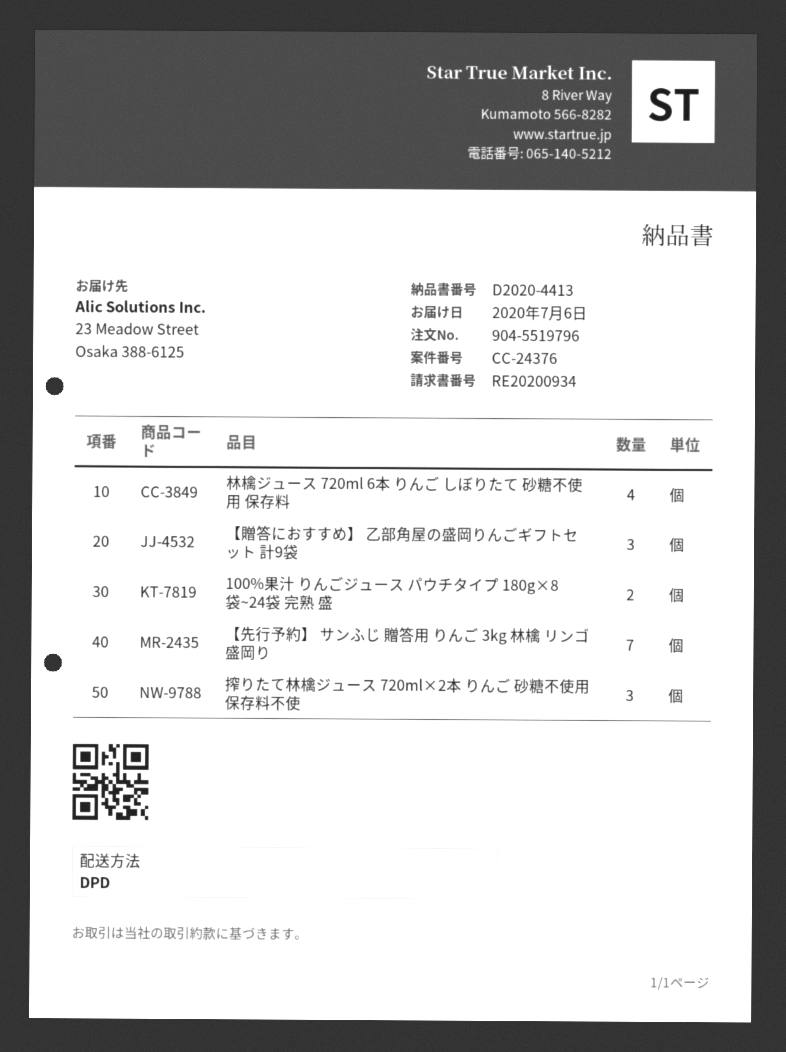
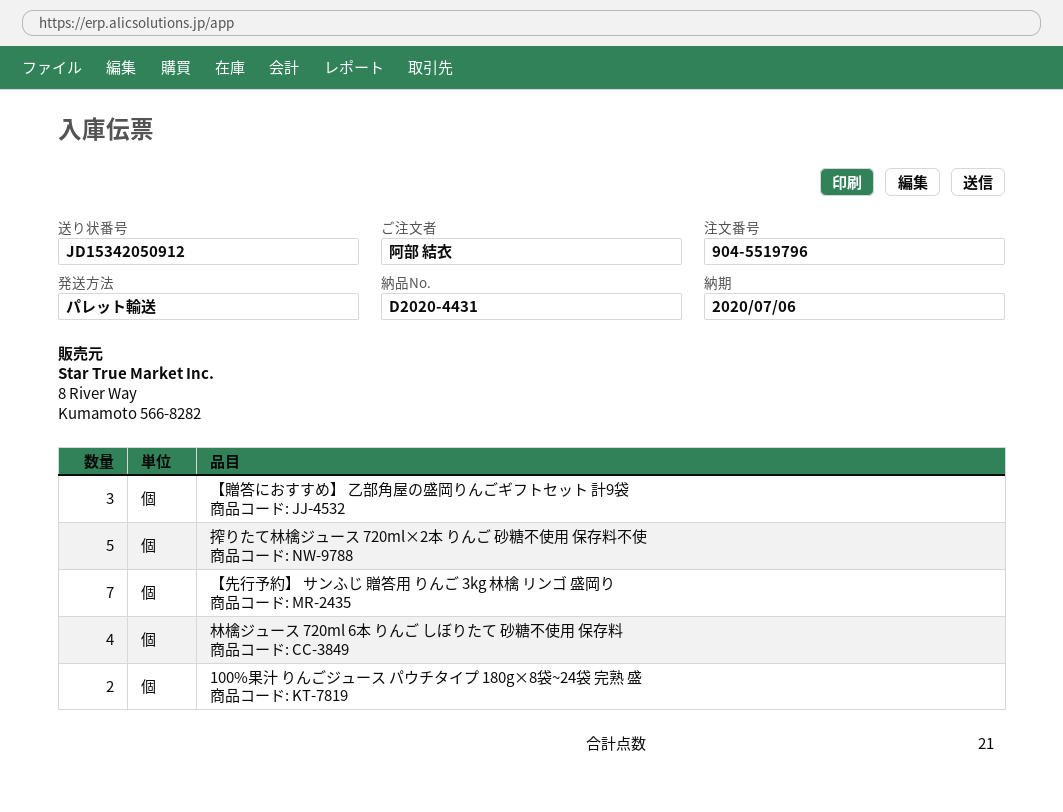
delivery note number: D2020-4413 -> D2020-4431
shipping method: DPD -> pallet freight
搾りたて林檎ジュース 720ml×2本 りんご 砂糖不使用 保存料不使: 3 -> 5

